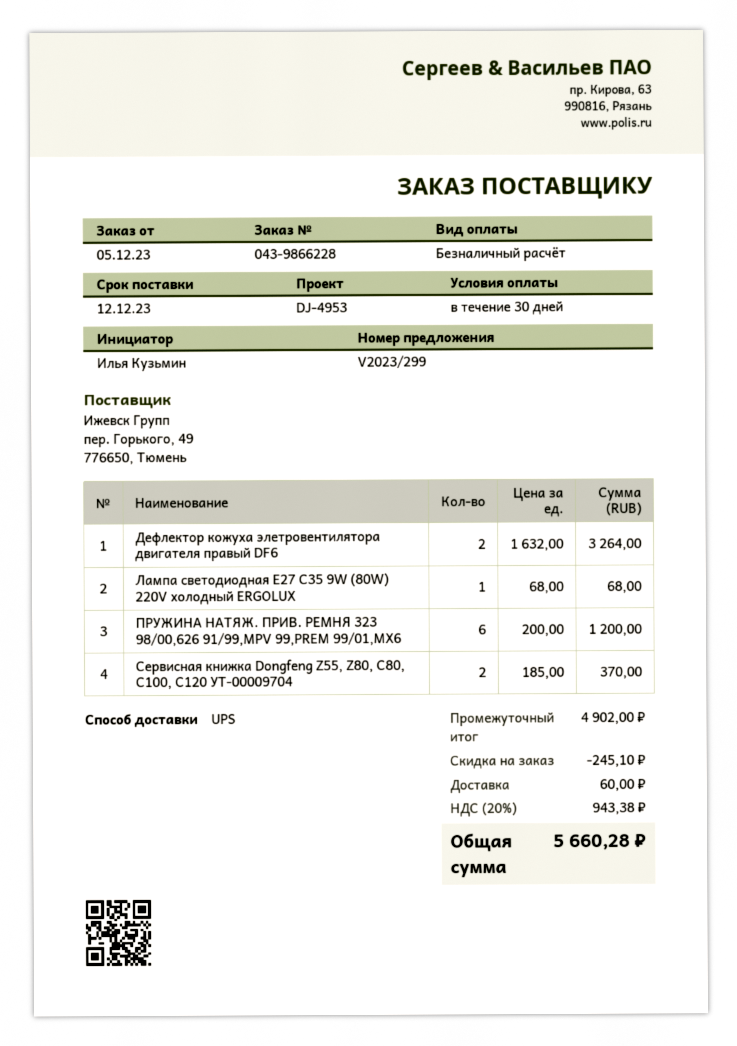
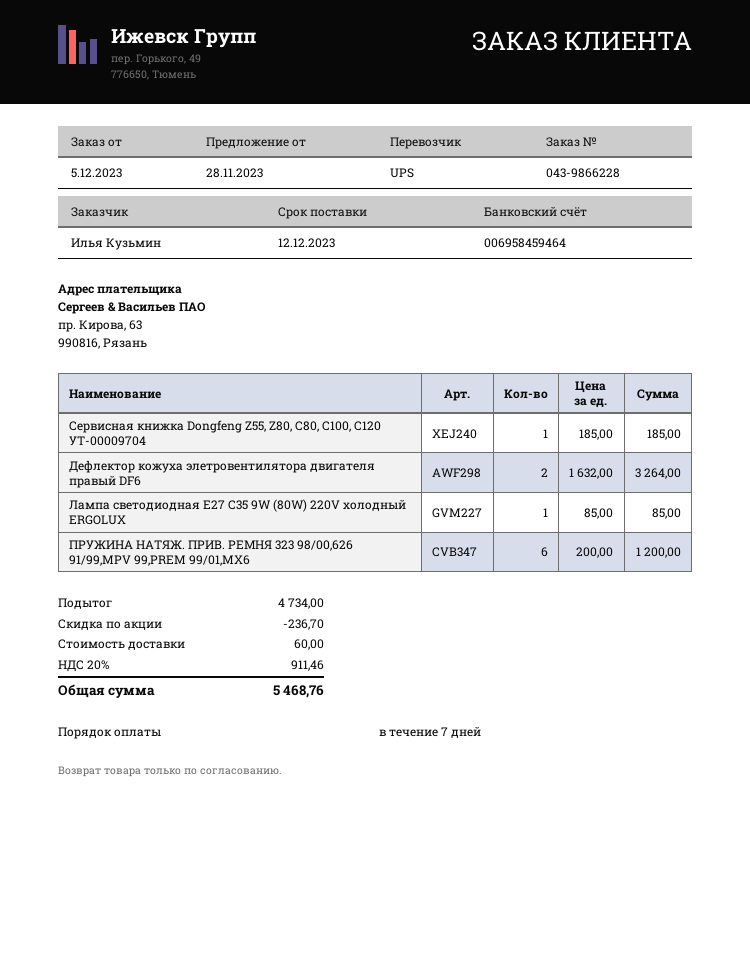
payment terms: 30 days -> 7 days
Лампа светодиодная Е27 C35 9W (80W) 220V холодный ERGOLUX: 1 x 68.00 = 68.00 -> 1 x 85.00 = 85.00
Сервисная книжка Dongfeng Z55, Z80, C80, C100, C120 УТ-00009704: 2 x 185.00 = 370.00 -> 1 x 185.00 = 185.00
subtotal: 4902.00 -> 4734.00
discount: 245.10 -> 236.70
tax: 20% = 943.38 -> 20% = 911.46
total: 5660.28 -> 5468.76

